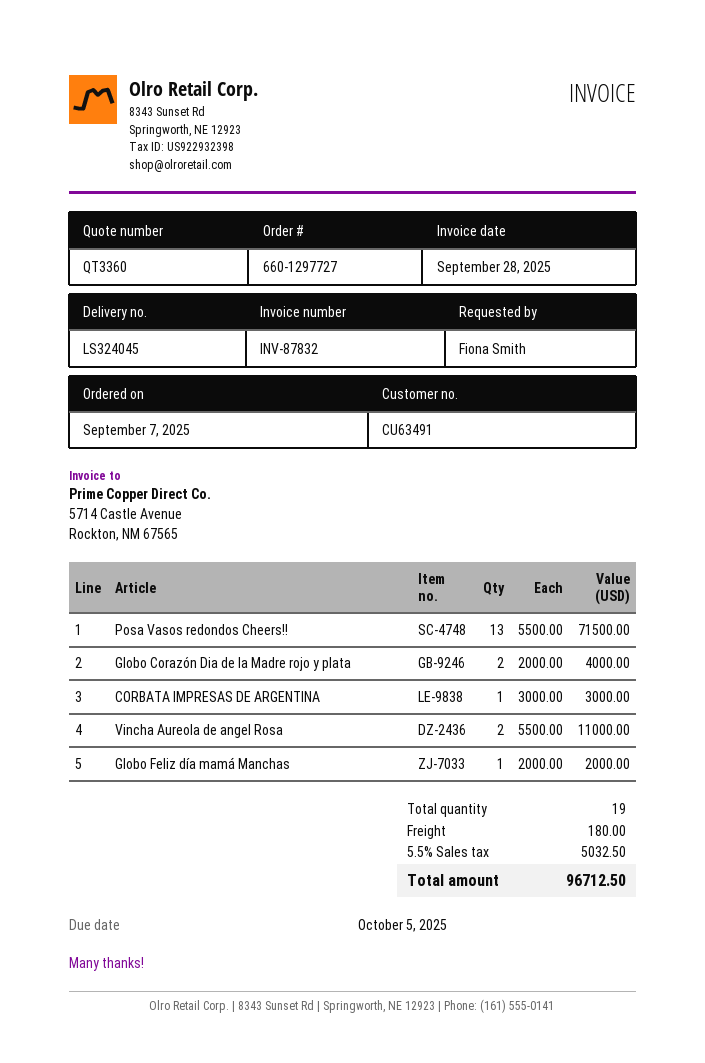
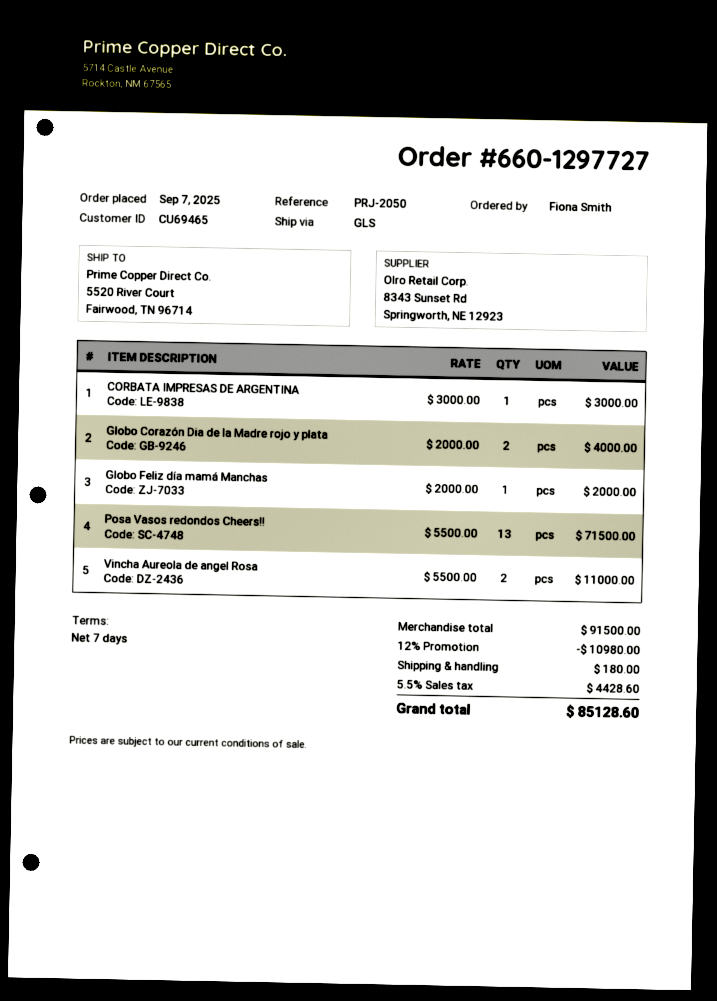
customer number: CU63491 -> CU69465
discount: none -> 12% = 10980.00
tax: 5.5% = 5032.50 -> 5.5% = 4428.60
total: 96712.50 -> 85128.60

